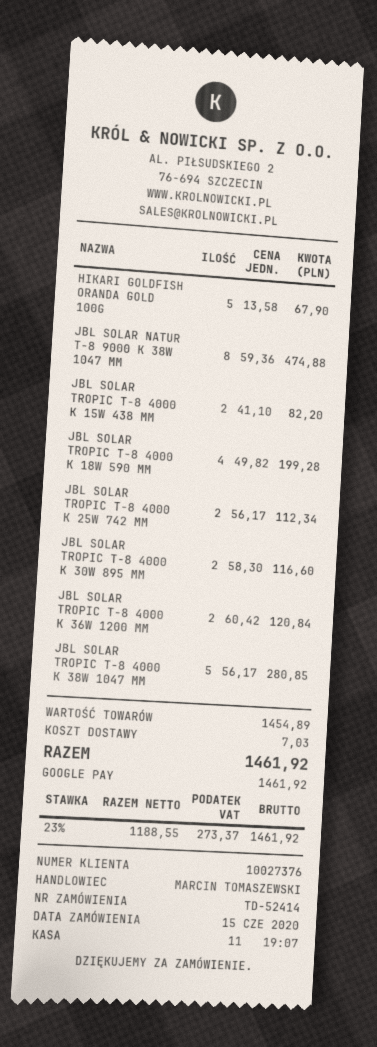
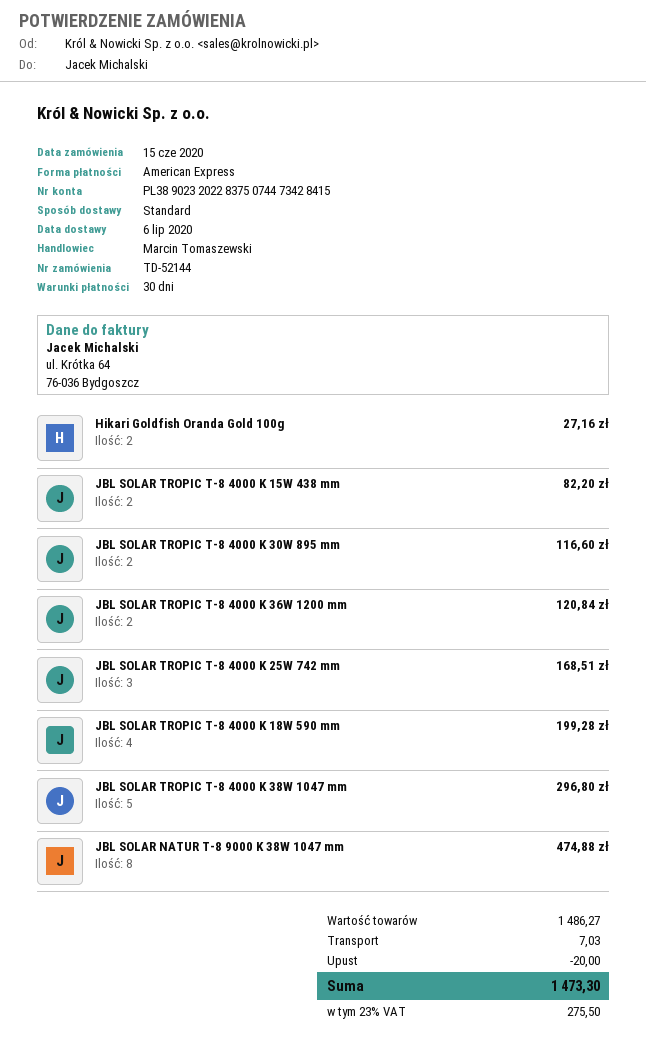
order number: TD-52414 -> TD-52144
payment method: Google Pay -> American Express
HIKARI GOLDFISH ORANDA GOLD 100G: 5 for 67.90 -> 2 for 27.16
JBL SOLAR TROPIC T-8 4000 K 25W 742 MM: 2 for 112.34 -> 3 for 168.51
JBL SOLAR TROPIC T-8 4000 K 38W 1047 MM: 5 for 280.85 -> 5 for 296.80
subtotal: 1454.89 -> 1486.27
discount: none -> 20.00
tax: 23% = 273.37 -> 23% = 275.50
total: 1461.92 -> 1473.30

